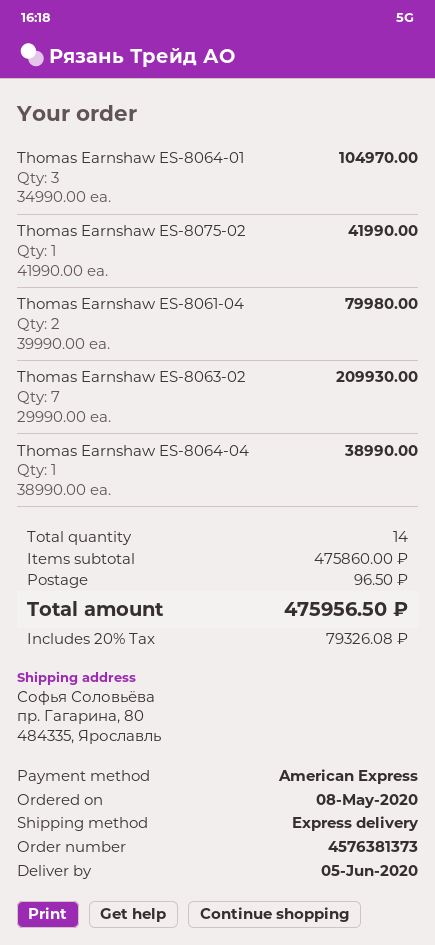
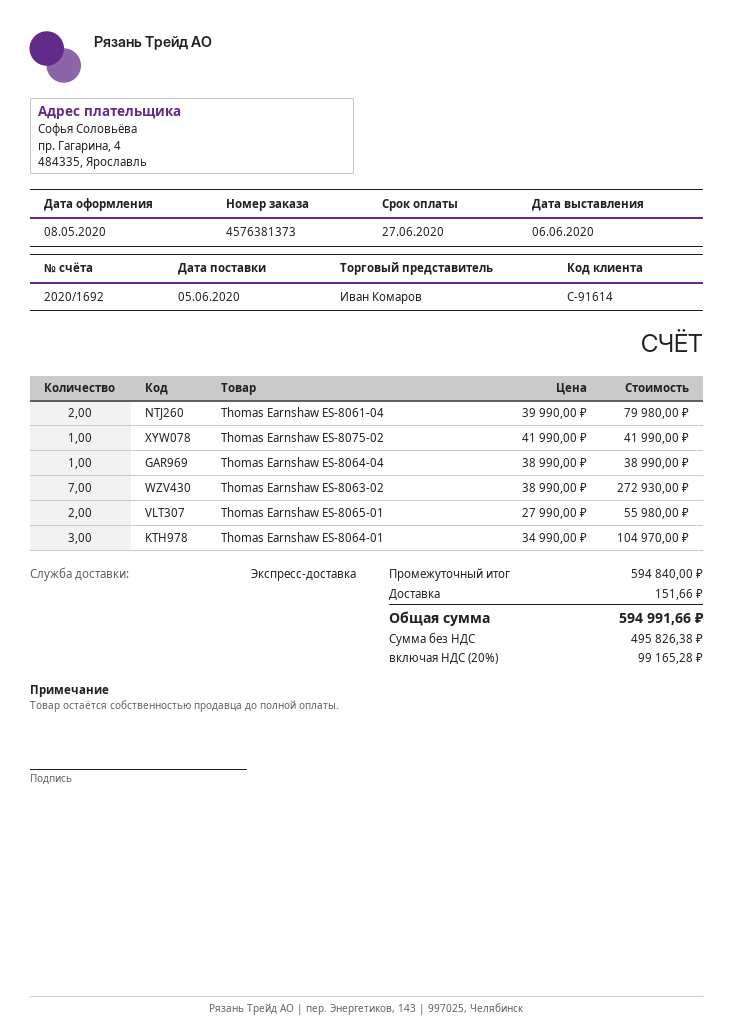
Thomas Earnshaw ES-8063-02: 7 x 29990.00 = 209930.00 -> 7 x 38990.00 = 272930.00
Thomas Earnshaw ES-8065-01: none -> 2 x 27990.00 = 55980.00
subtotal: 475860.00 -> 594840.00
shipping: 96.50 -> 151.66
tax: 20% = 79326.08 -> 20% = 99165.28
total: 475956.50 -> 594991.66

